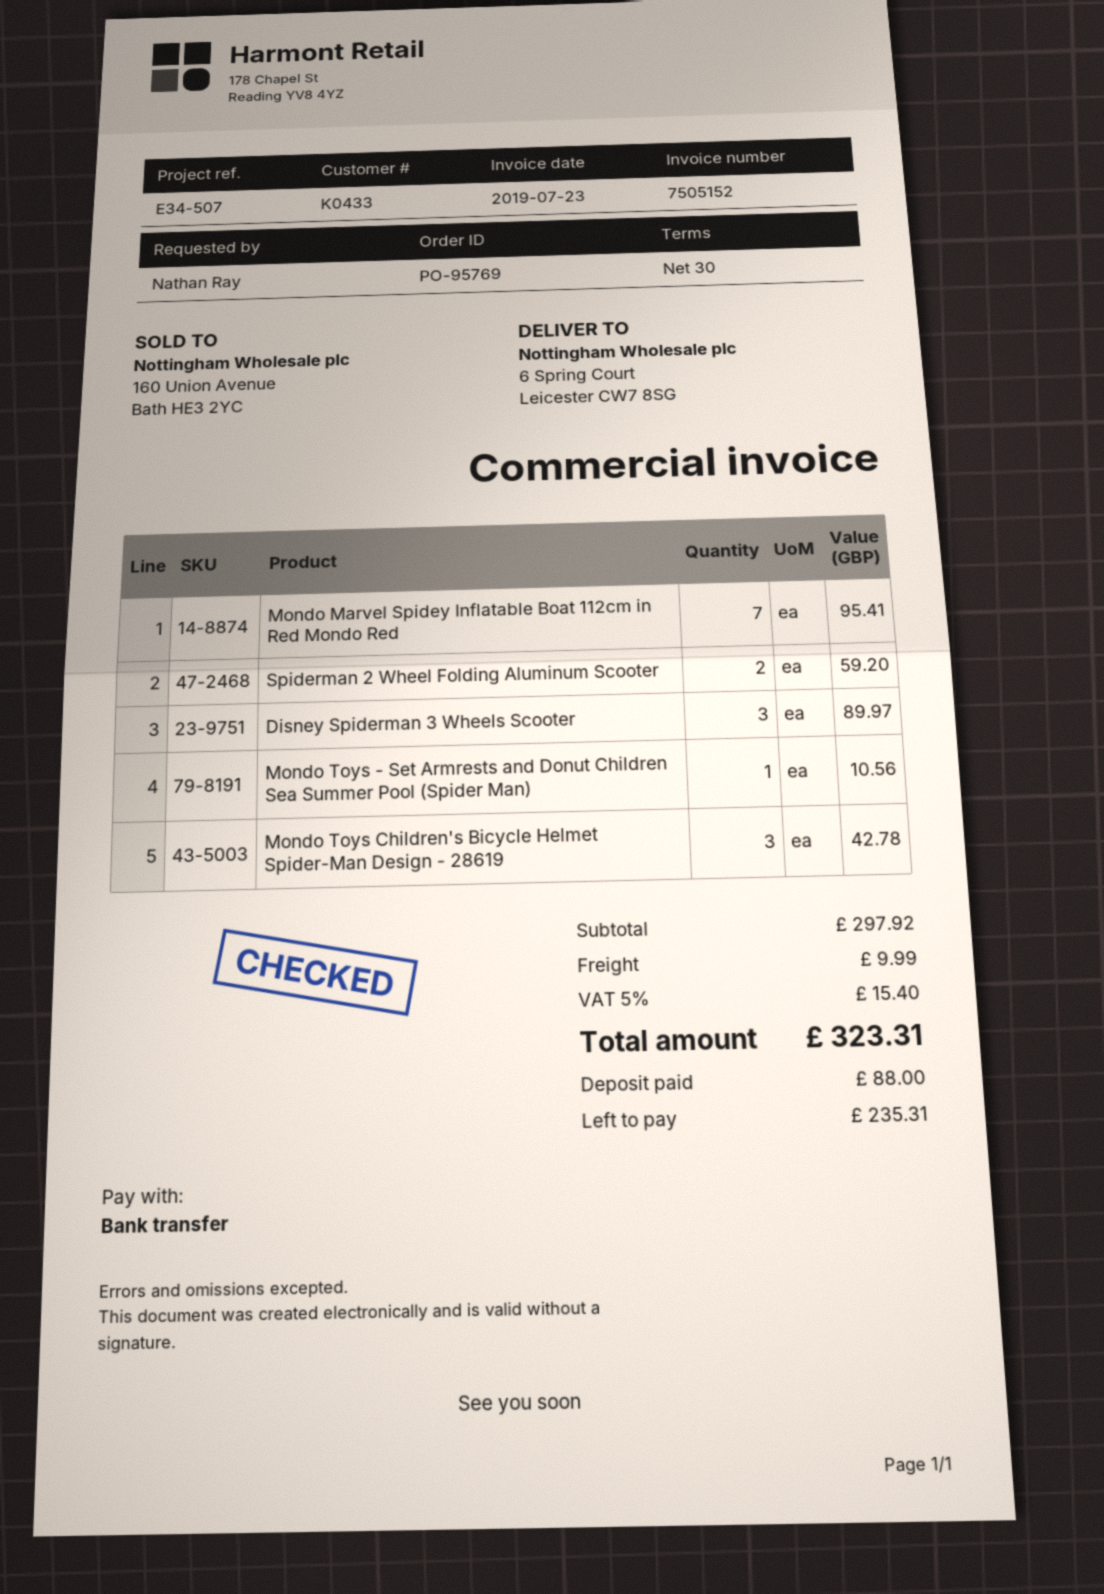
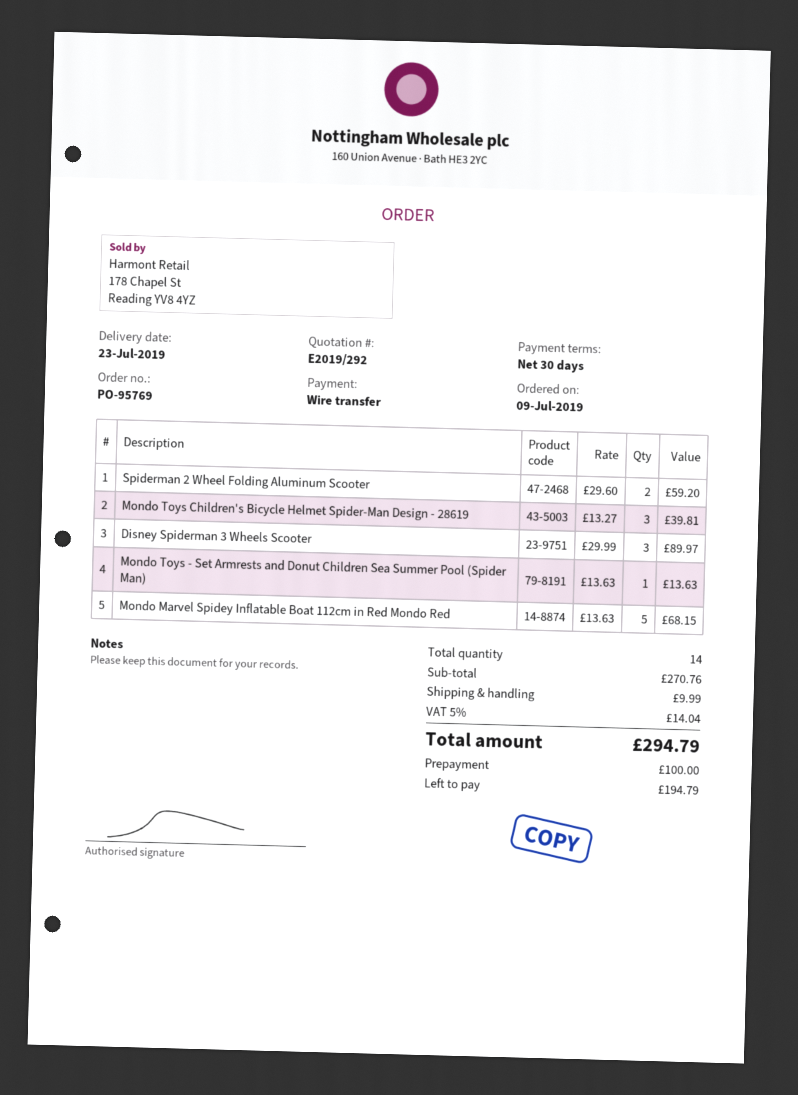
Mondo Marvel Spidey Inflatable Boat 112cm in Red Mondo Red: 7 for 95.41 -> 5 for 68.15
Mondo Toys - Set Armrests and Donut Children Sea Summer Pool (Spider Man): 1 for 10.56 -> 1 for 13.63
Mondo Toys Children's Bicycle Helmet Spider-Man Design - 28619: 3 for 42.78 -> 3 for 39.81
subtotal: 297.92 -> 270.76
tax: 5% = 15.40 -> 5% = 14.04
total: 323.31 -> 294.79
deposit: 88.00 -> 100.00
balance: 235.31 -> 194.79

